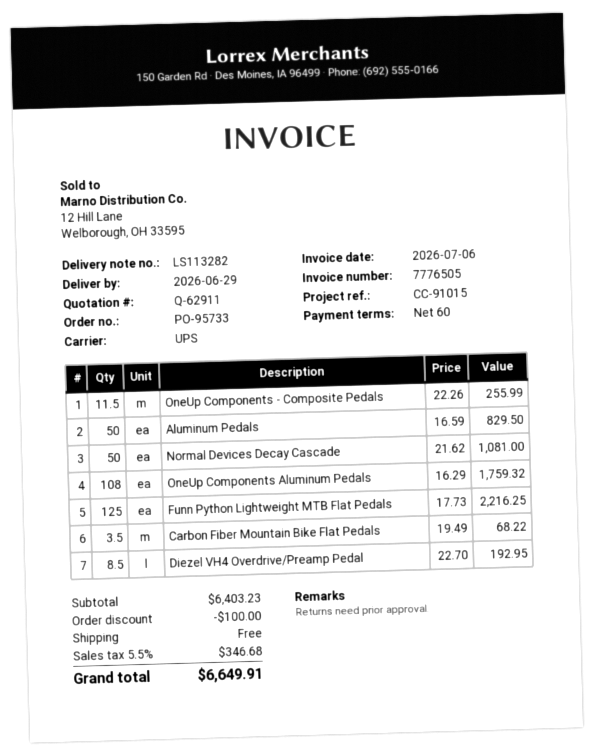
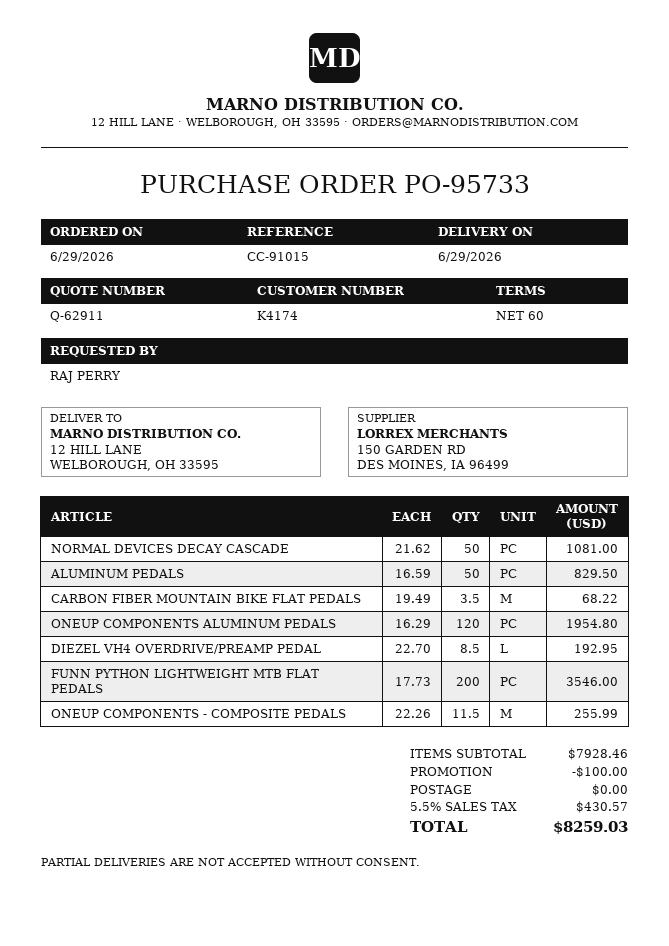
OneUp Components Aluminum Pedals: 108 x 16.29 = 1759.32 -> 120 x 16.29 = 1954.80
Funn Python Lightweight MTB Flat Pedals: 125 x 17.73 = 2216.25 -> 200 x 17.73 = 3546.00
subtotal: 6403.23 -> 7928.46
tax: 5.5% = 346.68 -> 5.5% = 430.57
total: 6649.91 -> 8259.03

